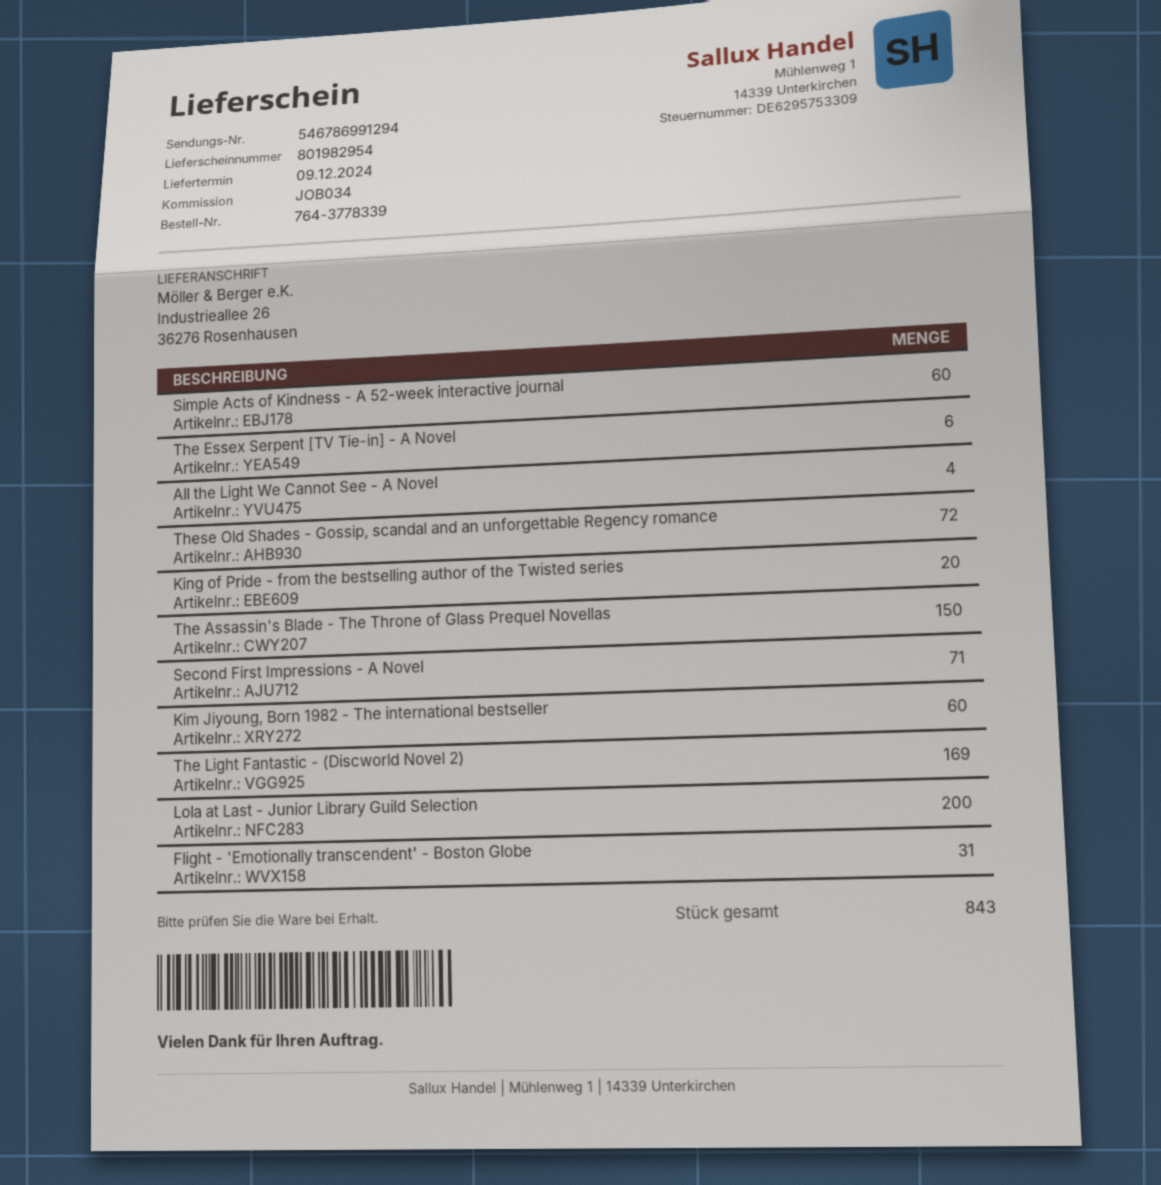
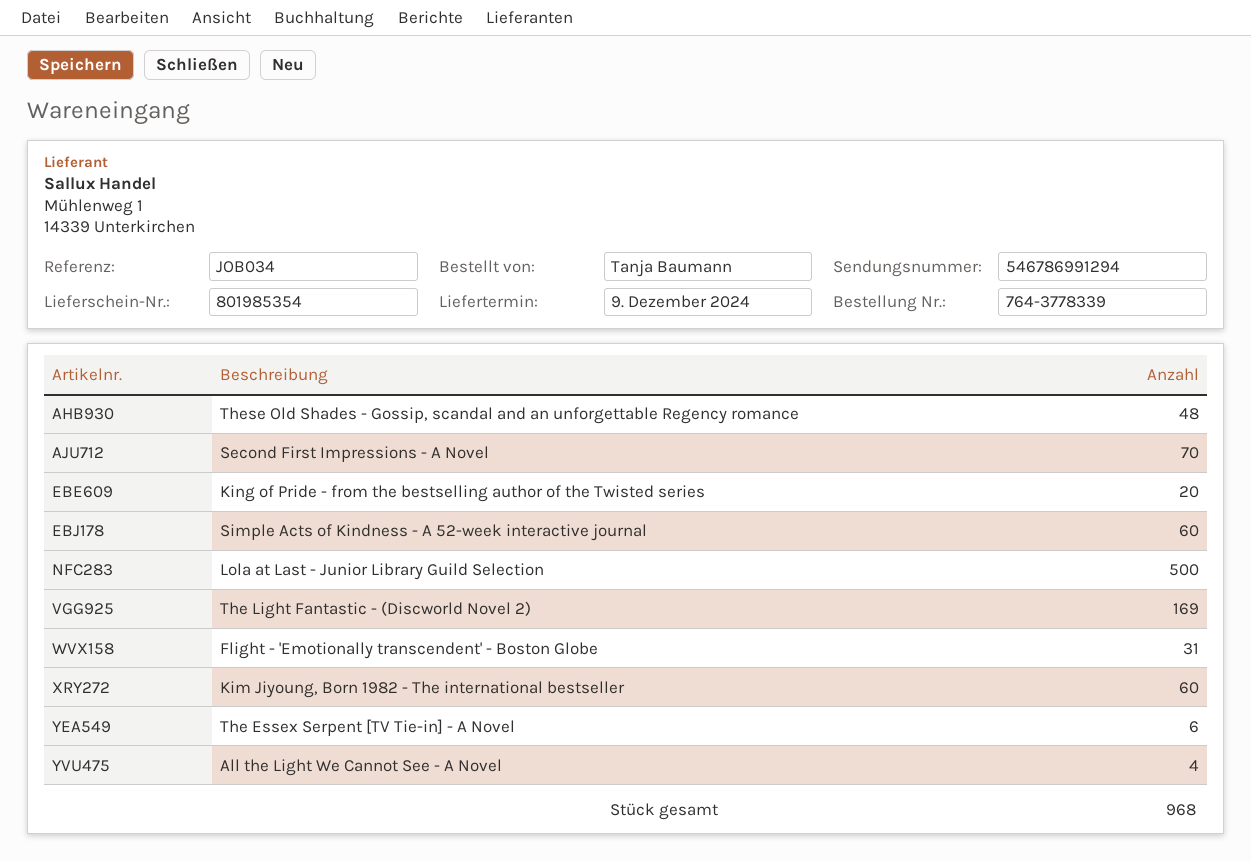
delivery note number: 801982954 -> 801985354
These Old Shades - Gossip, scandal and an unforgettable Regency romance: 72 -> 48
The Assassin's Blade - The Throne of Glass Prequel Novellas: 150 -> none
Second First Impressions - A Novel: 71 -> 70
Lola at Last - Junior Library Guild Selection: 200 -> 500
total quantity: 843 -> 968

